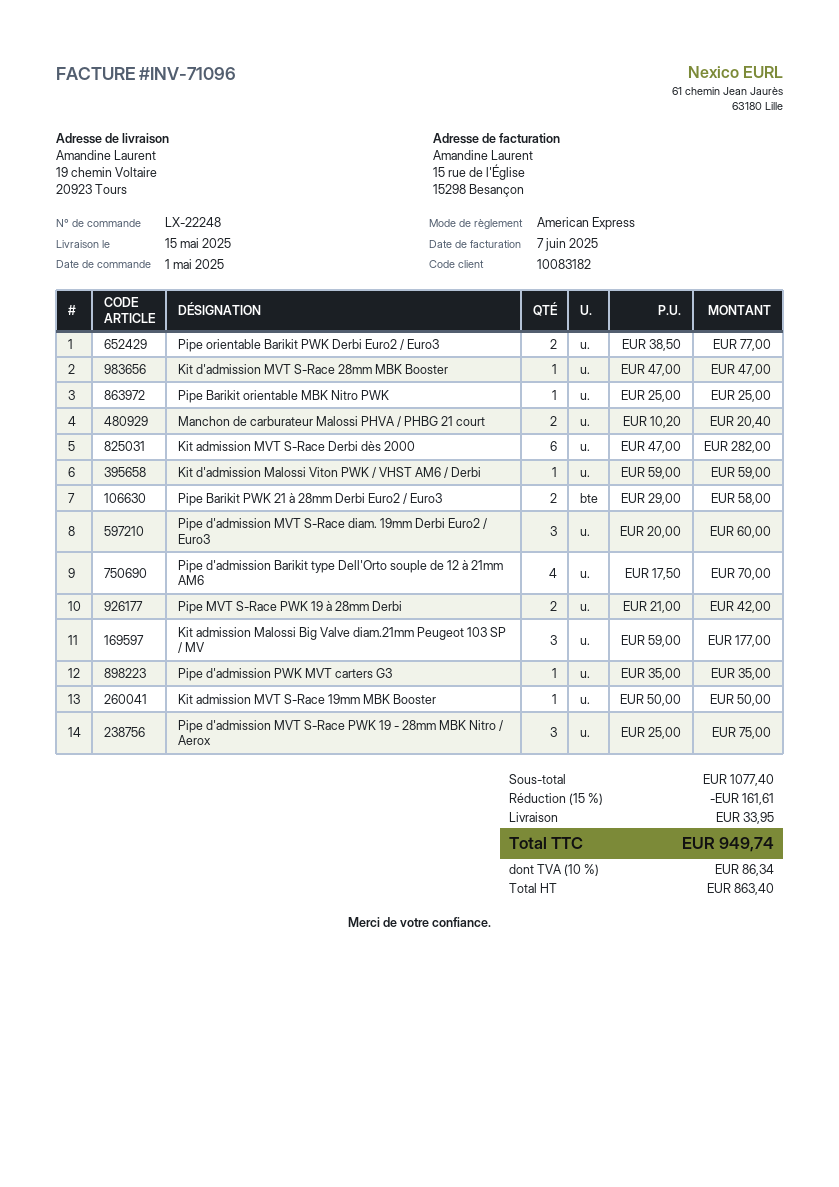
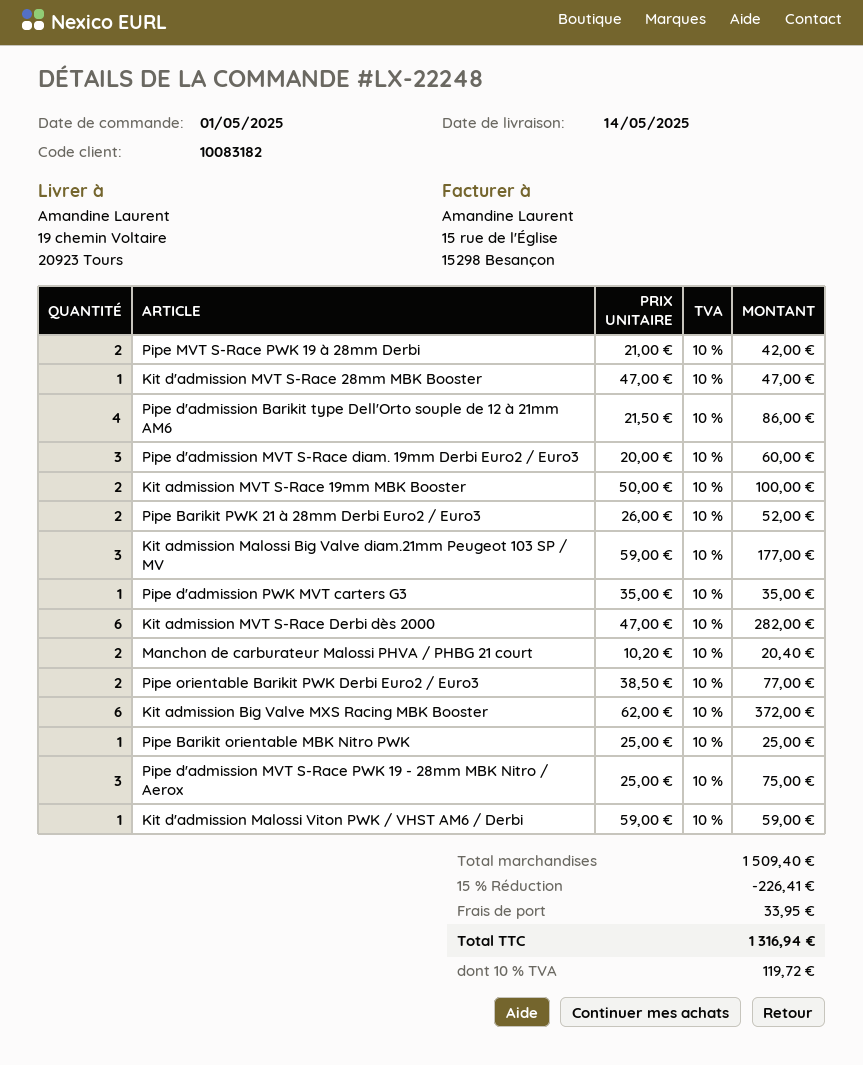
delivery date: 2025-05-15 -> 2025-05-14
Pipe Barikit PWK 21 à 28mm Derbi Euro2 / Euro3: 2 x 29.00 = 58.00 -> 2 x 26.00 = 52.00
Pipe d'admission Barikit type Dell'Orto souple de 12 à 21mm AM6: 4 x 17.50 = 70.00 -> 4 x 21.50 = 86.00
Kit admission MVT S-Race 19mm MBK Booster: 1 x 50.00 = 50.00 -> 2 x 50.00 = 100.00
Kit admission Big Valve MXS Racing MBK Booster: none -> 6 x 62.00 = 372.00
subtotal: 1077.40 -> 1509.40
discount: 15% = 161.61 -> 15% = 226.41
tax: 10% = 86.34 -> 10% = 119.72
total: 949.74 -> 1316.94

